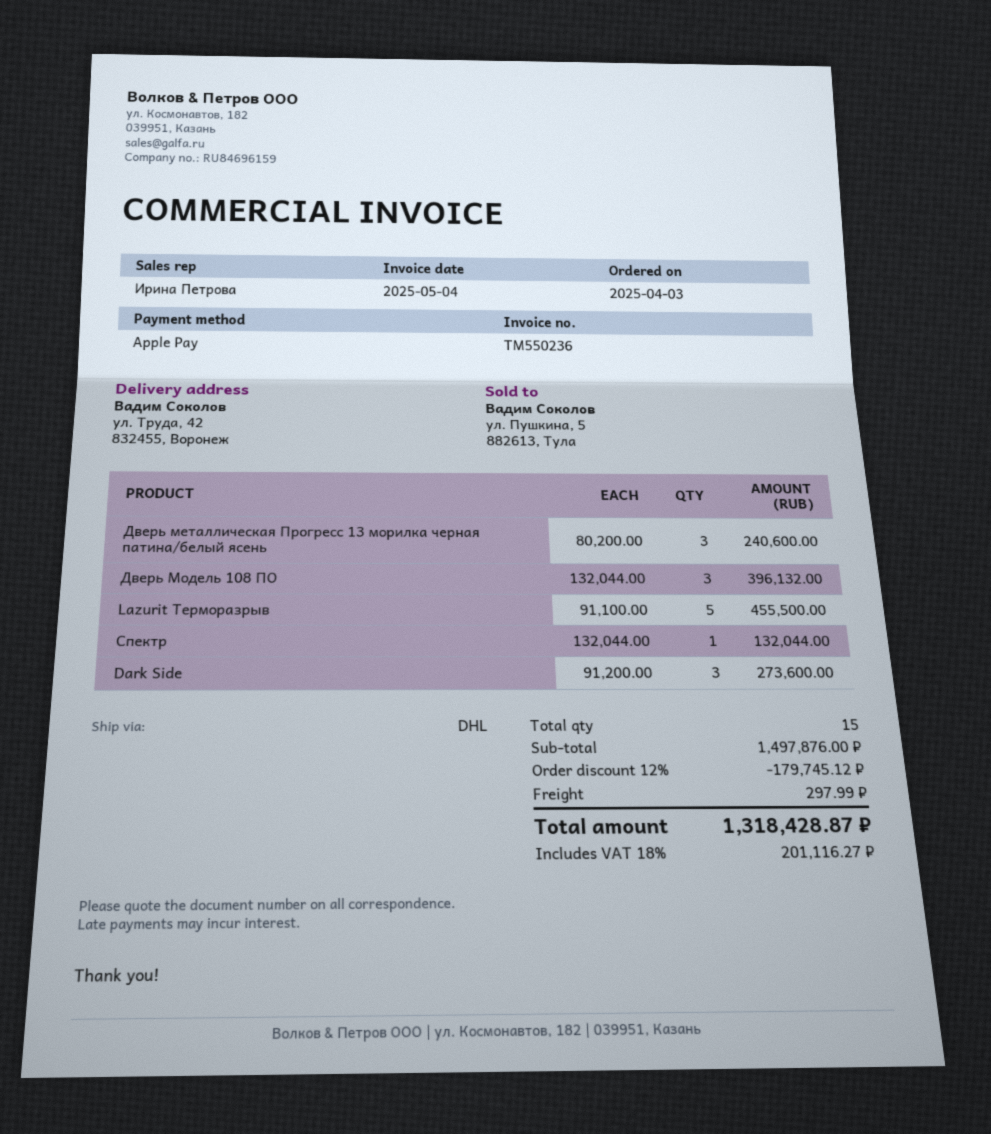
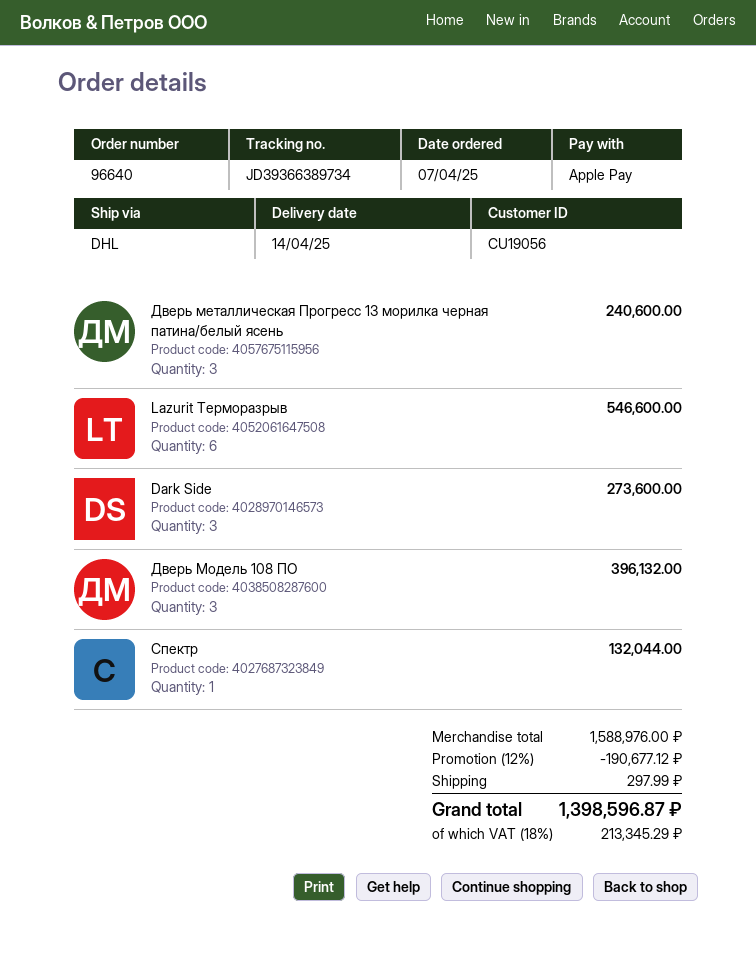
order date: 2025-04-03 -> 2025-04-07
Lazurit Терморазрыв: 5 for 455500.00 -> 6 for 546600.00
subtotal: 1497876.00 -> 1588976.00
discount: 12% = 179745.12 -> 12% = 190677.12
tax: 18% = 201116.27 -> 18% = 213345.29
total: 1318428.87 -> 1398596.87

